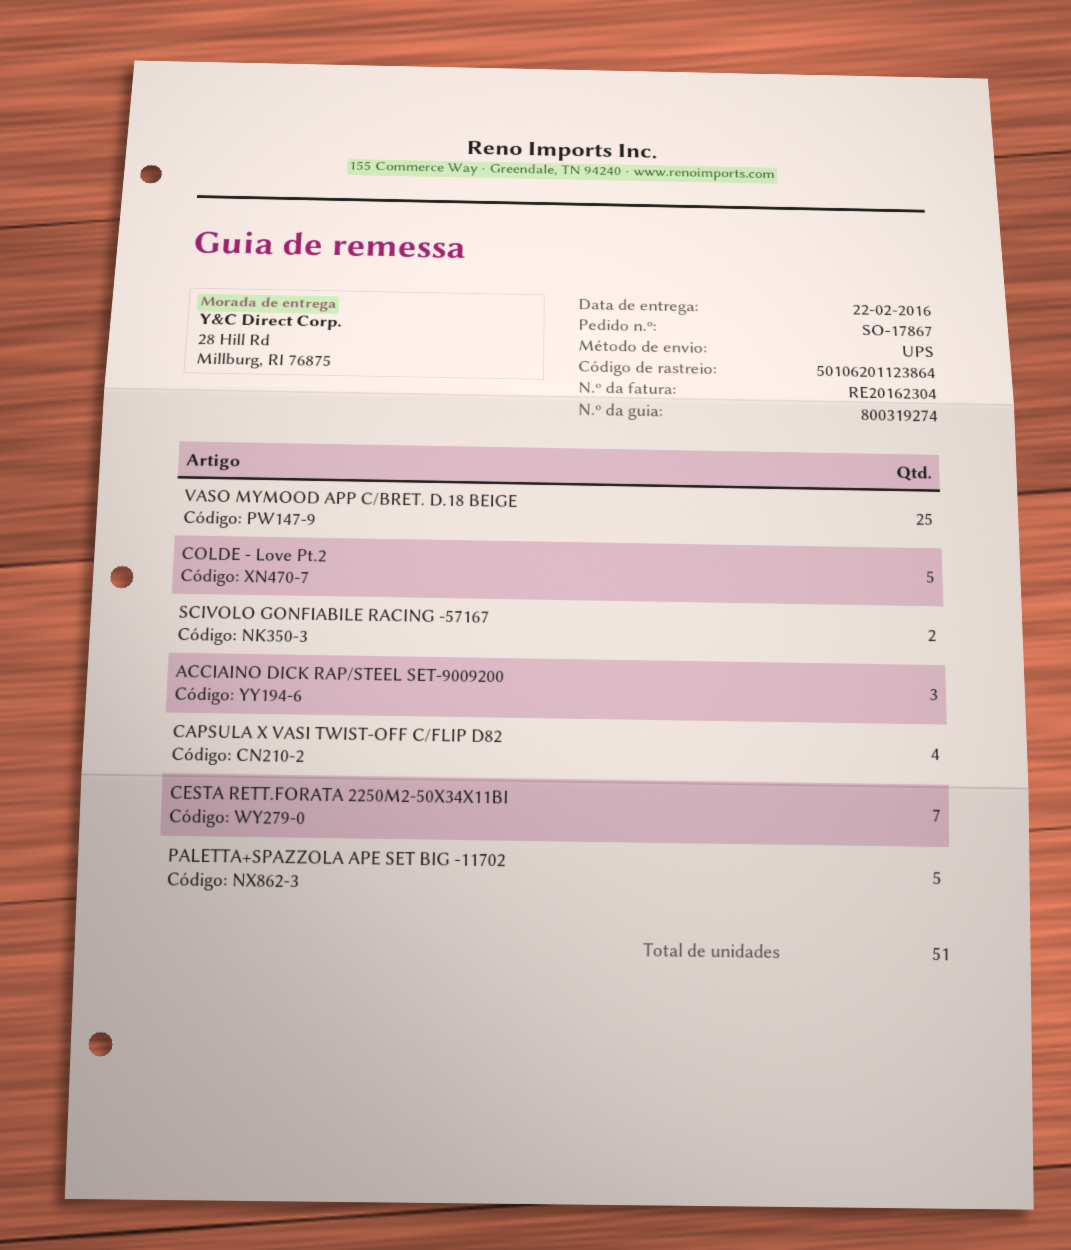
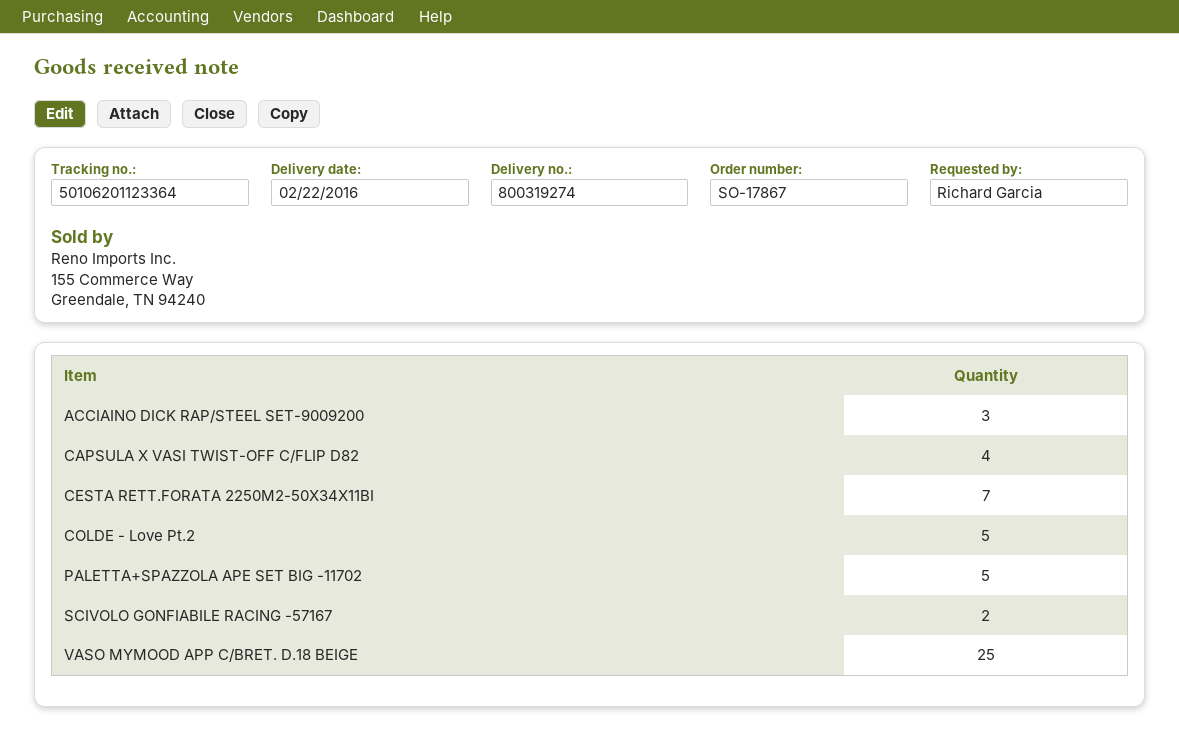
tracking number: 50106201123864 -> 50106201123364

